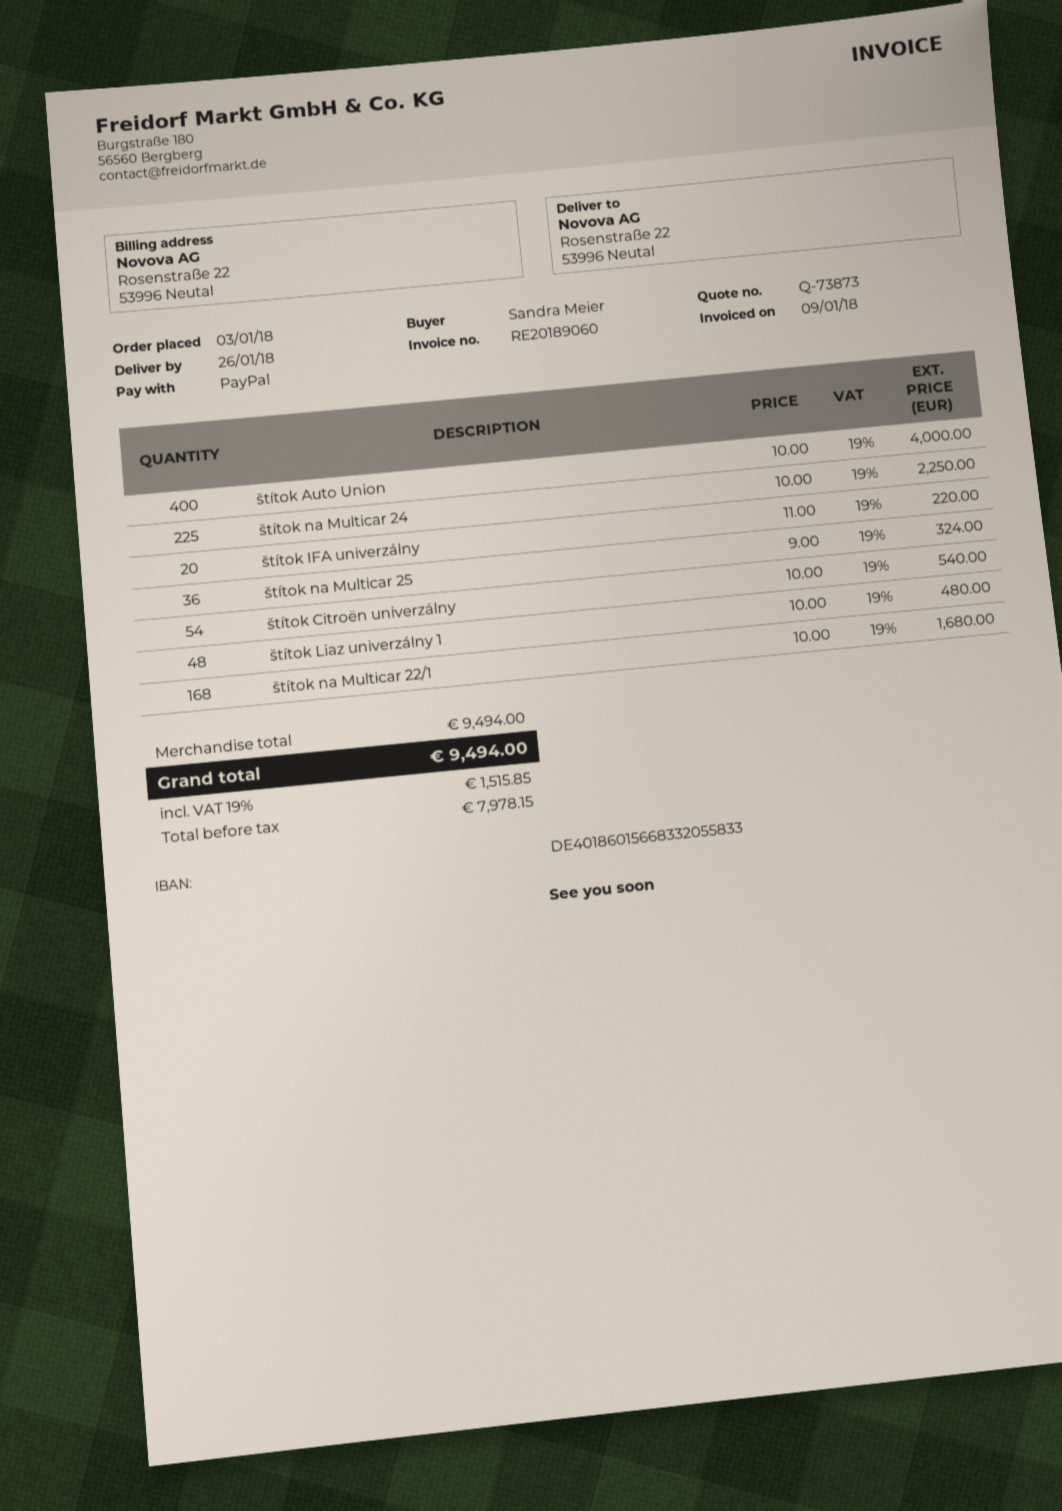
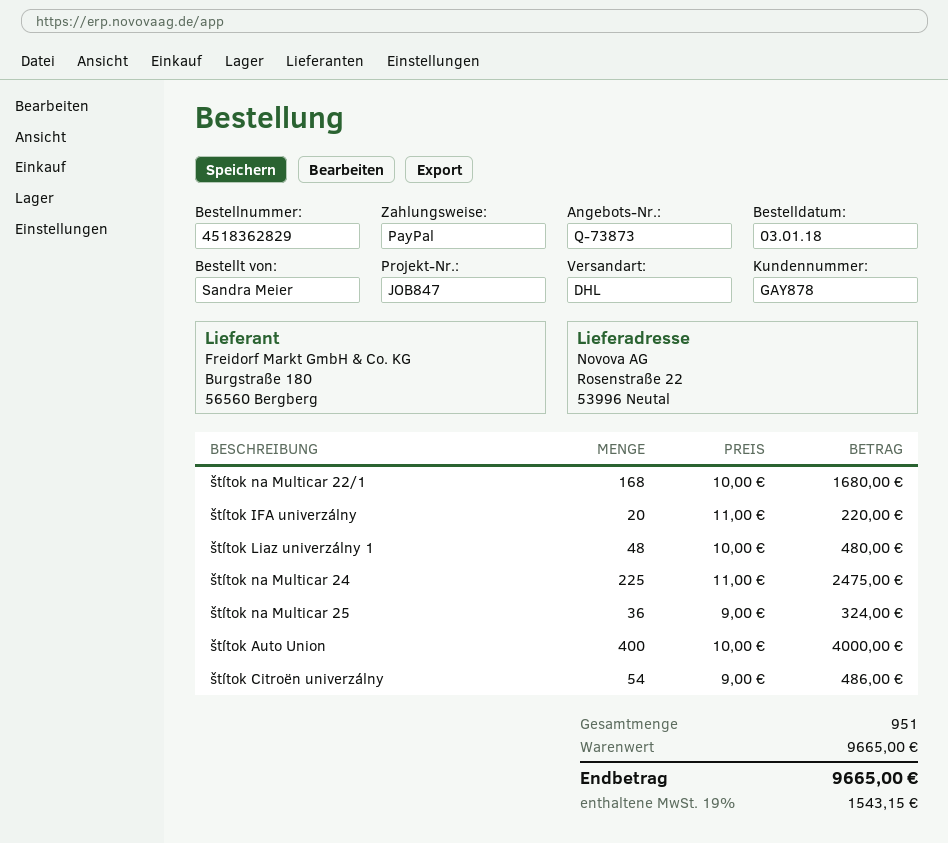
štítok na Multicar 24: 225 x 10.00 = 2250.00 -> 225 x 11.00 = 2475.00
štítok Citroën univerzálny: 54 x 10.00 = 540.00 -> 54 x 9.00 = 486.00
subtotal: 9494.00 -> 9665.00
tax: 19% = 1515.85 -> 19% = 1543.15
total: 9494.00 -> 9665.00

